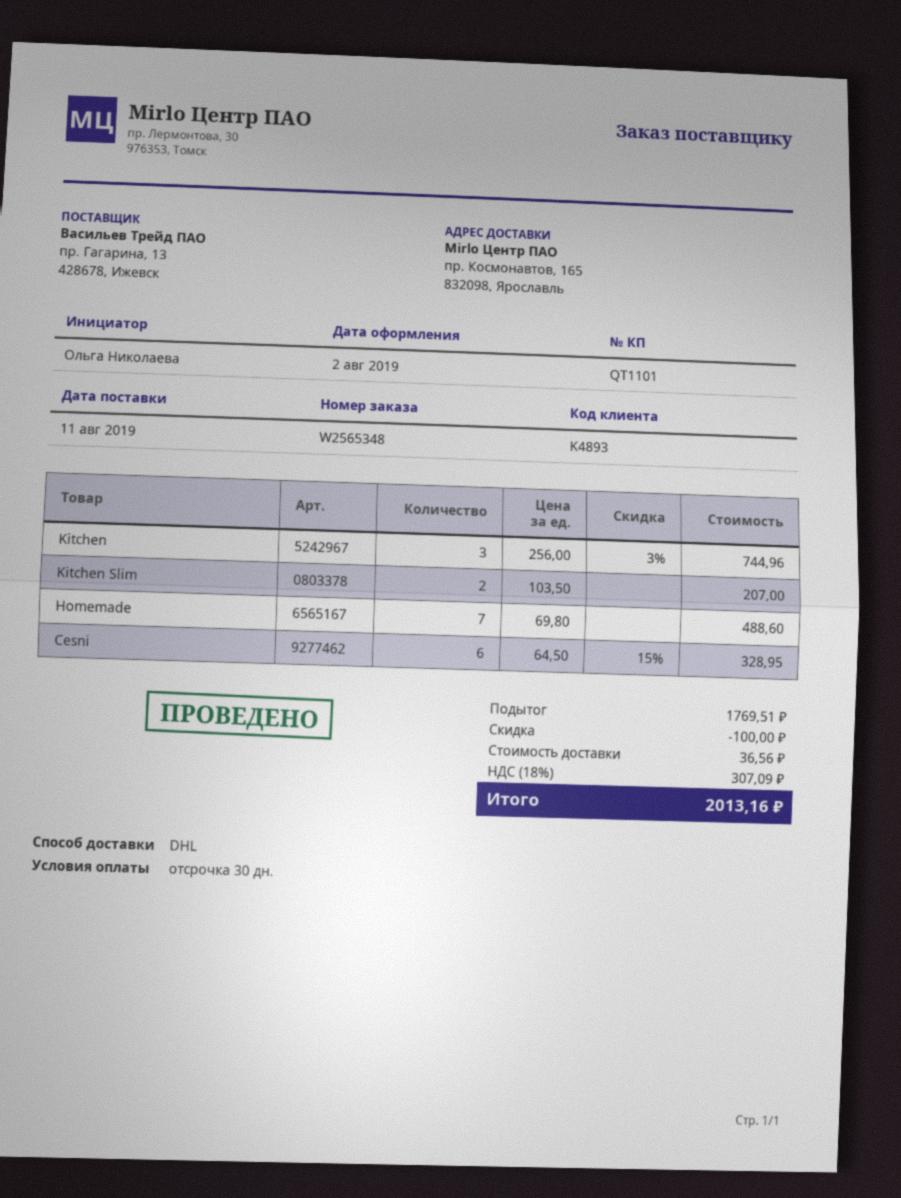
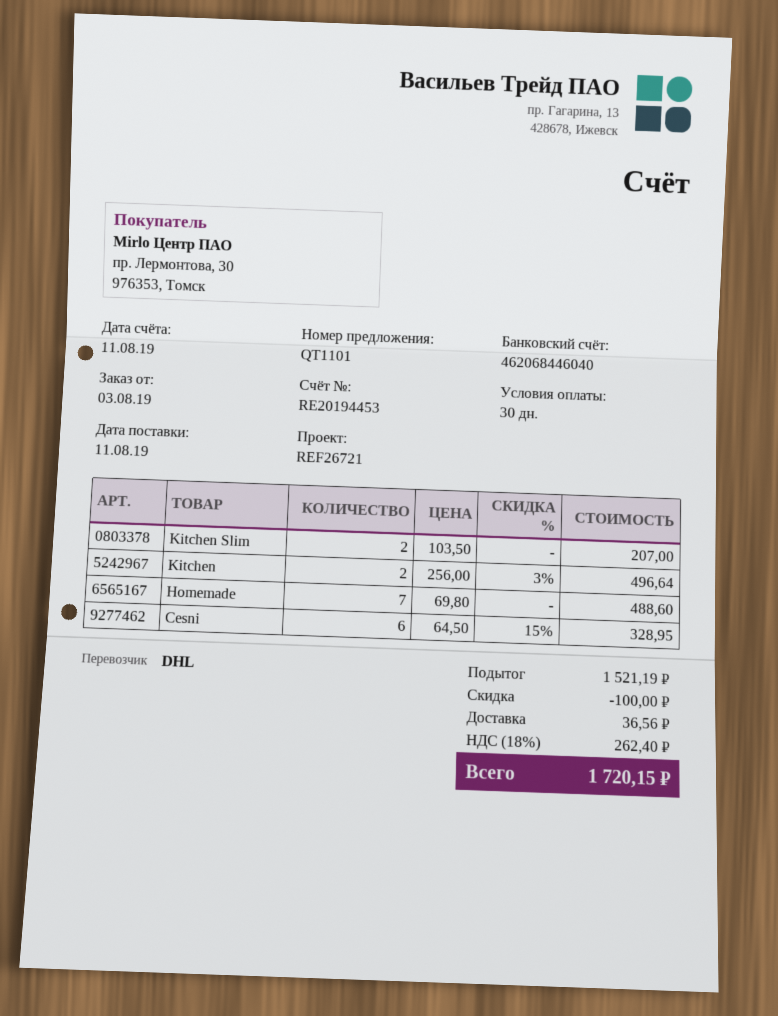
order date: 2019-08-02 -> 2019-08-03
Kitchen: 3 x 256.00 - 3% = 744.96 -> 2 x 256.00 - 3% = 496.64
subtotal: 1769.51 -> 1521.19
tax: 18% = 307.09 -> 18% = 262.40
total: 2013.16 -> 1720.15

